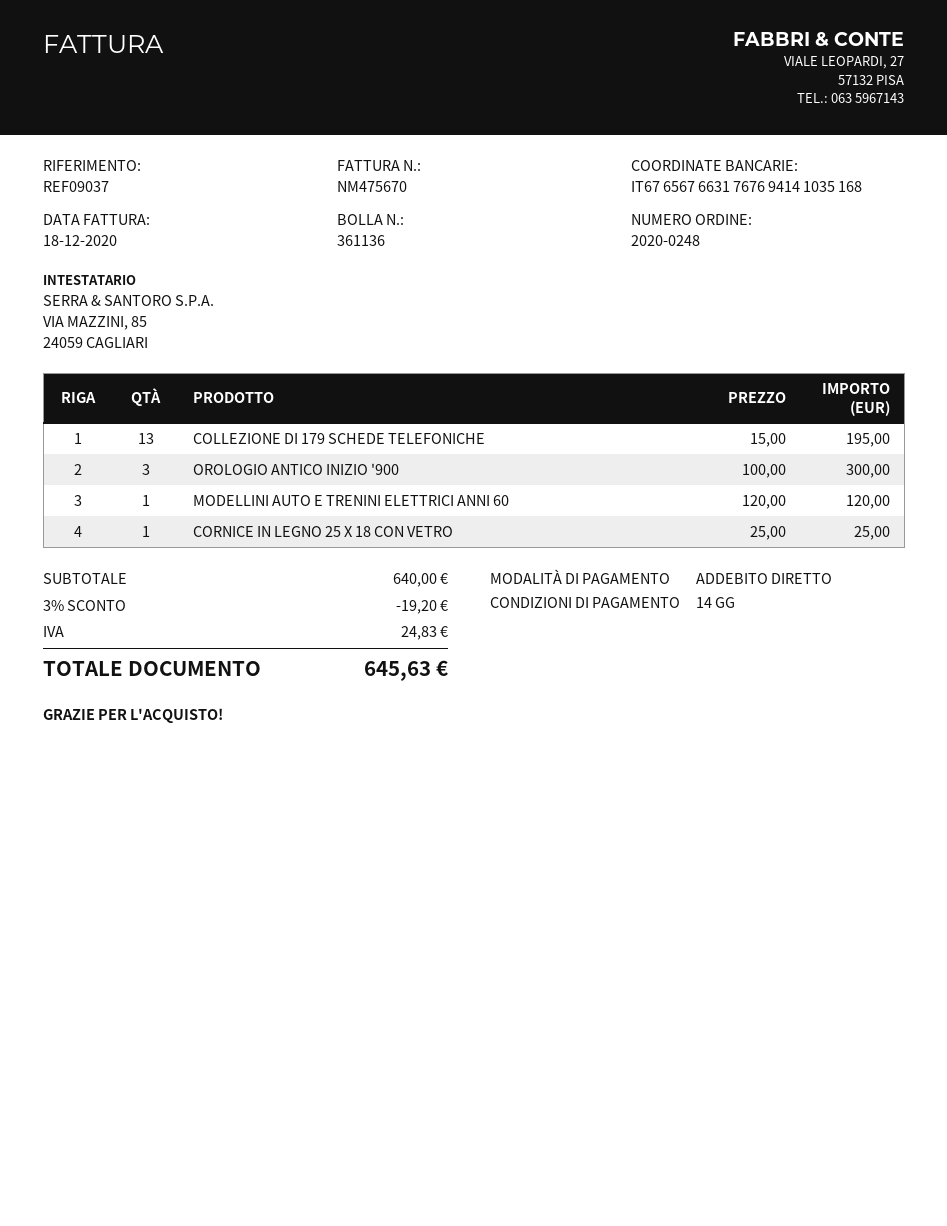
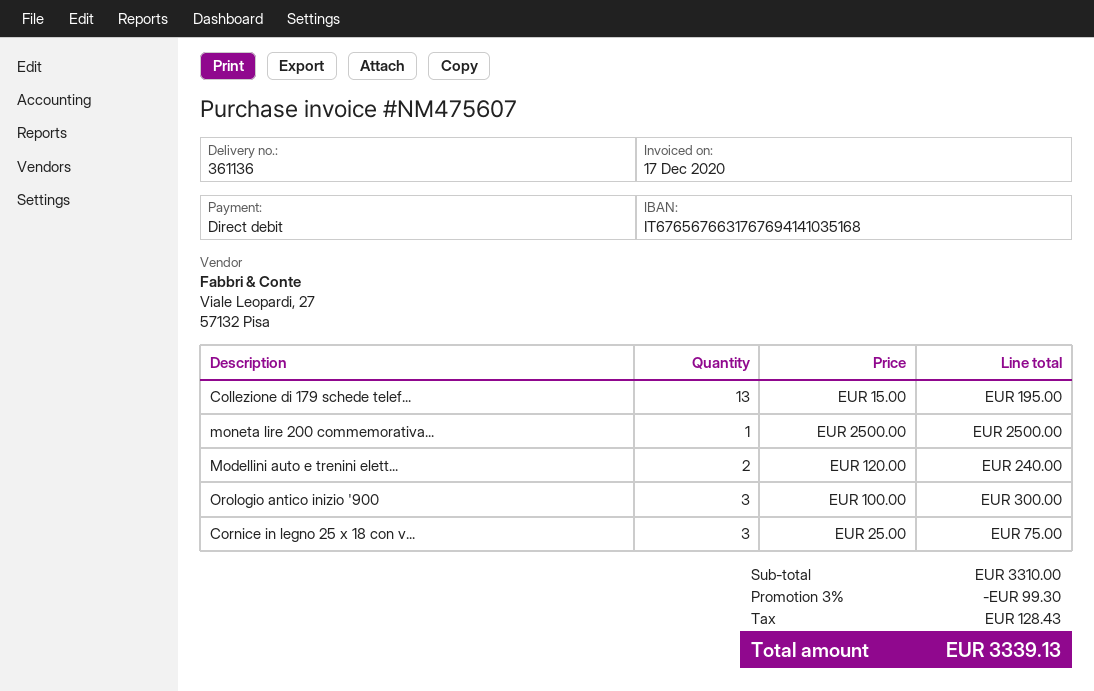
invoice number: NM475670 -> NM475607
invoice date: 2020-12-18 -> 2020-12-17
MODELLINI AUTO E TRENINI ELETTRICI ANNI 60: 1 x 120.00 = 120.00 -> 2 x 120.00 = 240.00
CORNICE IN LEGNO 25 X 18 CON VETRO: 1 x 25.00 = 25.00 -> 3 x 25.00 = 75.00
moneta lire 200 commemorativa...: none -> 1 x 2500.00 = 2500.00
subtotal: 640.00 -> 3310.00
discount: 3% = 19.20 -> 3% = 99.30
tax: 24.83 -> 128.43
total: 645.63 -> 3339.13

